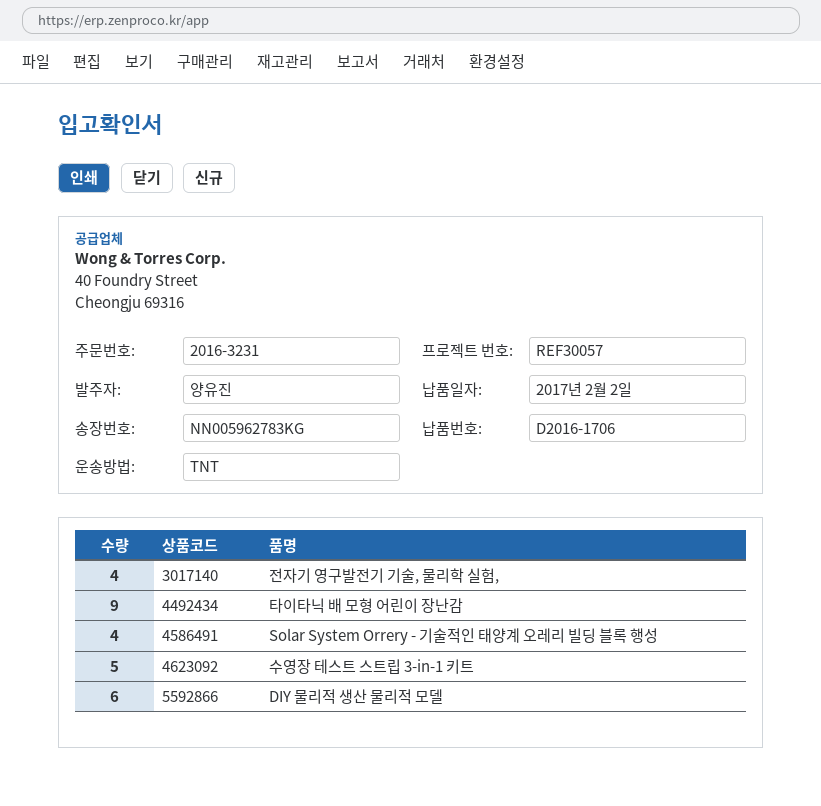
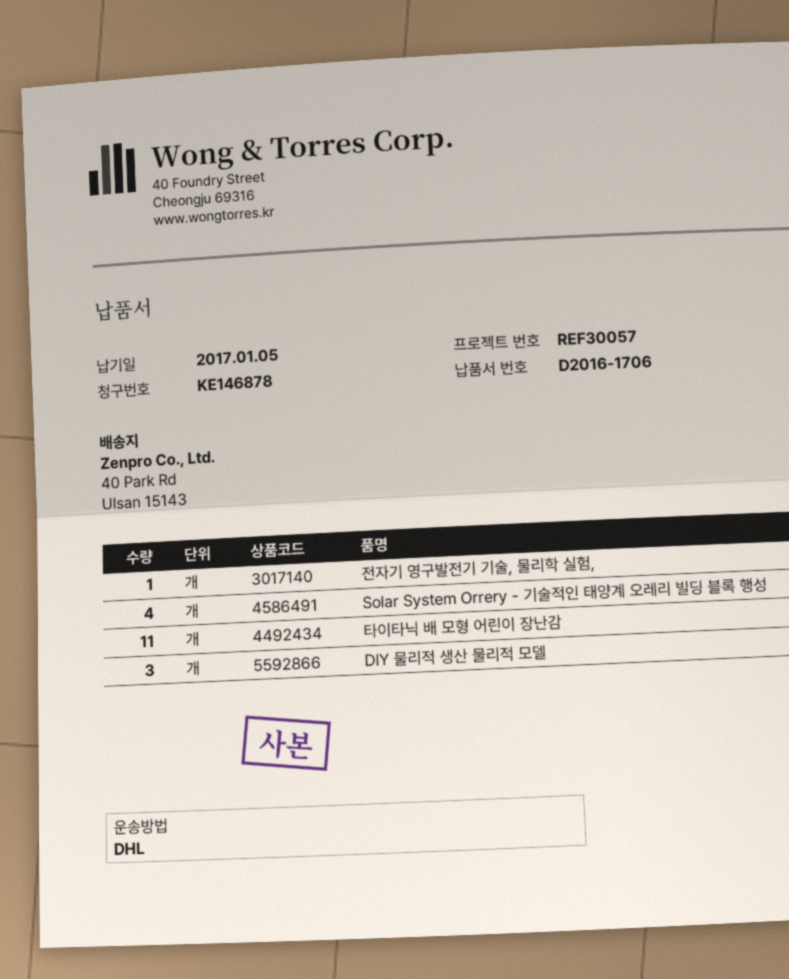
delivery date: 2017-02-02 -> 2017-01-05
shipping method: TNT -> DHL
전자기 영구발전기 기술, 물리학 실험,: 4 -> 1
타이타닉 배 모형 어린이 장난감: 9 -> 11
수영장 테스트 스트립 3-in-1 키트: 5 -> none
DIY 물리적 생산 물리적 모델: 6 -> 3

